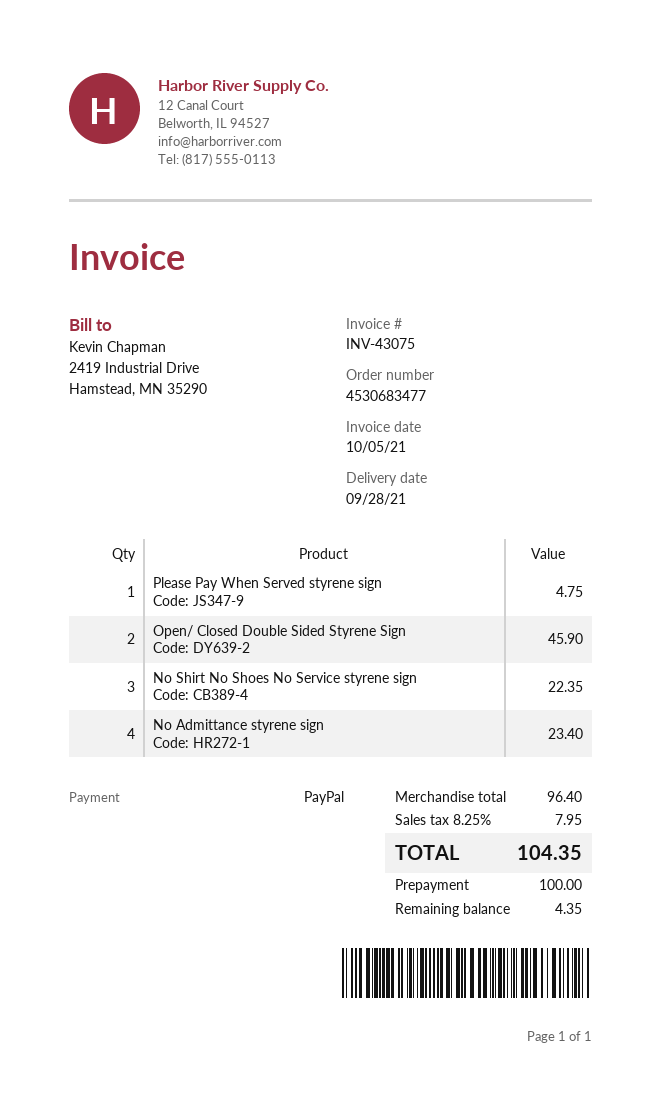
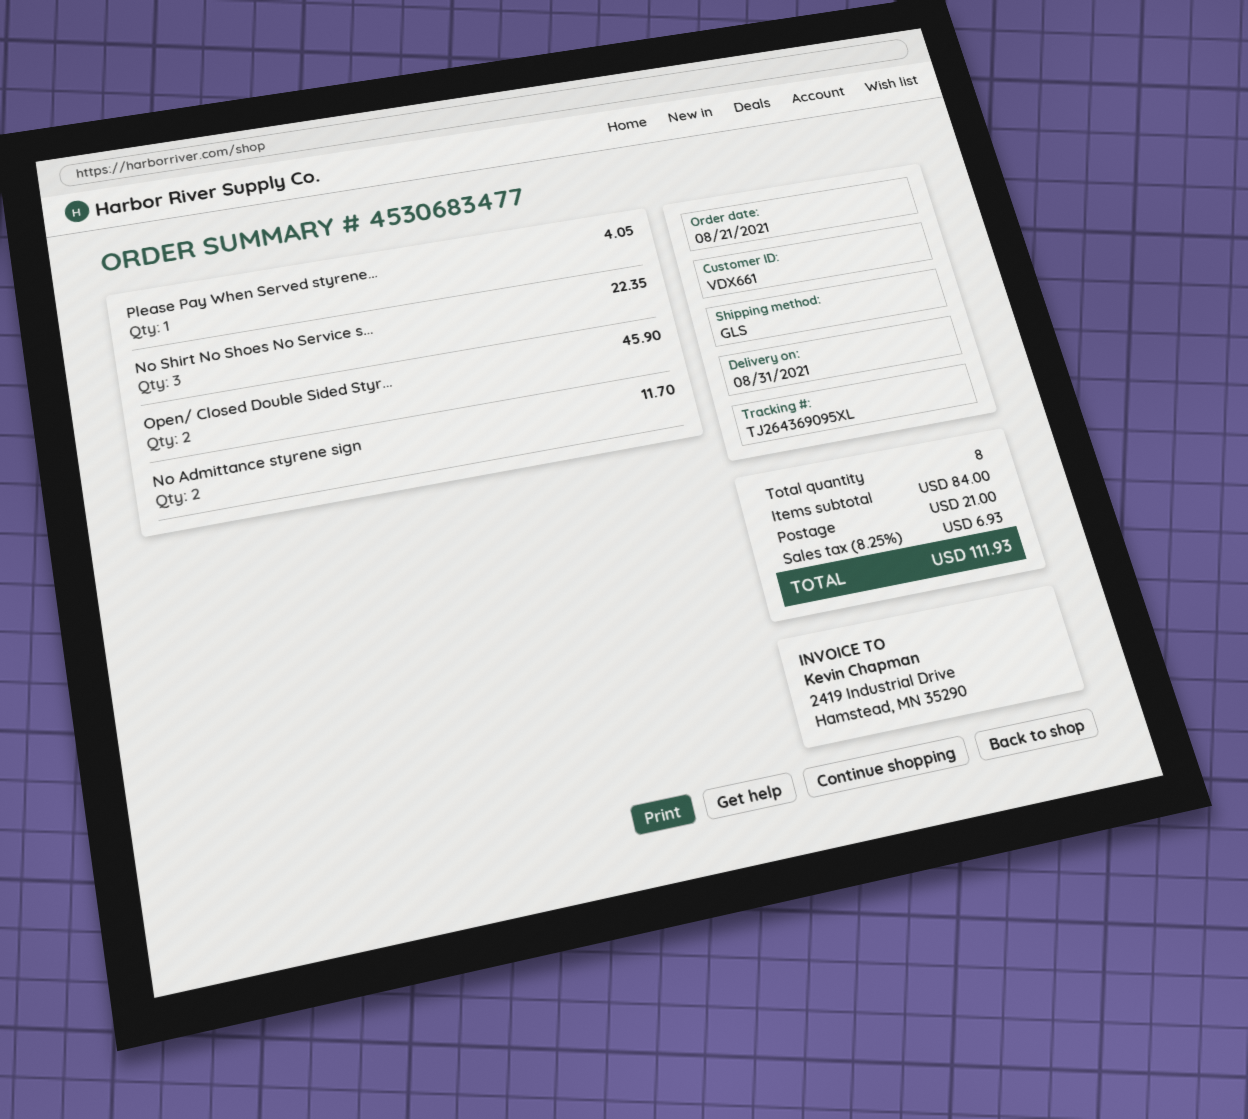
delivery date: 2021-09-28 -> 2021-08-31
Please Pay When Served styrene sign: 1 for 4.75 -> 1 for 4.05
No Admittance styrene sign: 4 for 23.40 -> 2 for 11.70
subtotal: 96.40 -> 84.00
shipping: none -> 21.00
tax: 8.25% = 7.95 -> 8.25% = 6.93
total: 104.35 -> 111.93

